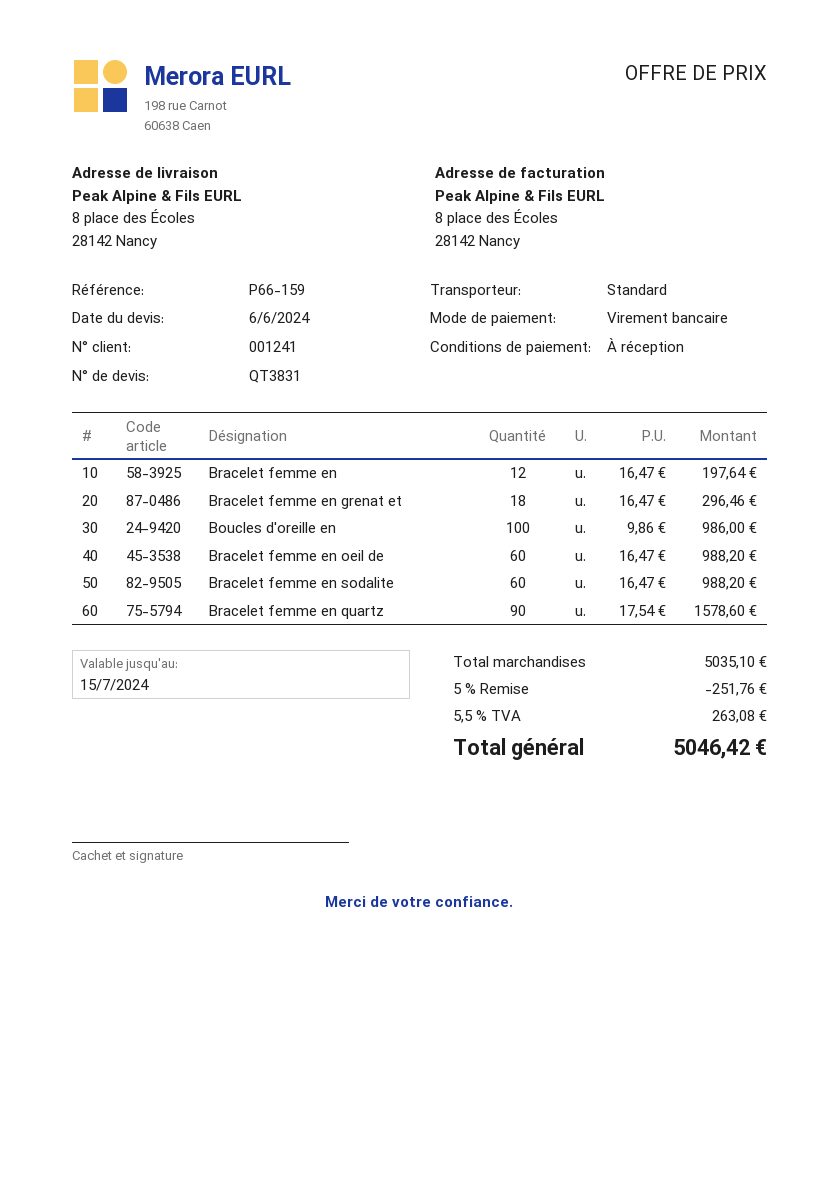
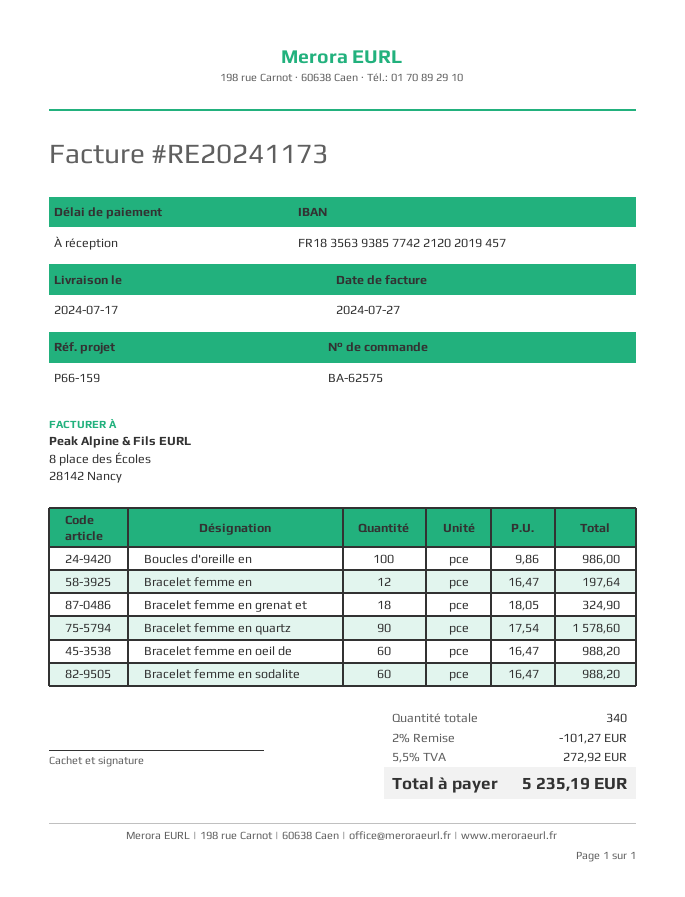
Bracelet femme en grenat et: 18 x 16.47 = 296.46 -> 18 x 18.05 = 324.90
discount: 5% = 251.76 -> 2% = 101.27
tax: 5.5% = 263.08 -> 5.5% = 272.92
total: 5046.42 -> 5235.19

